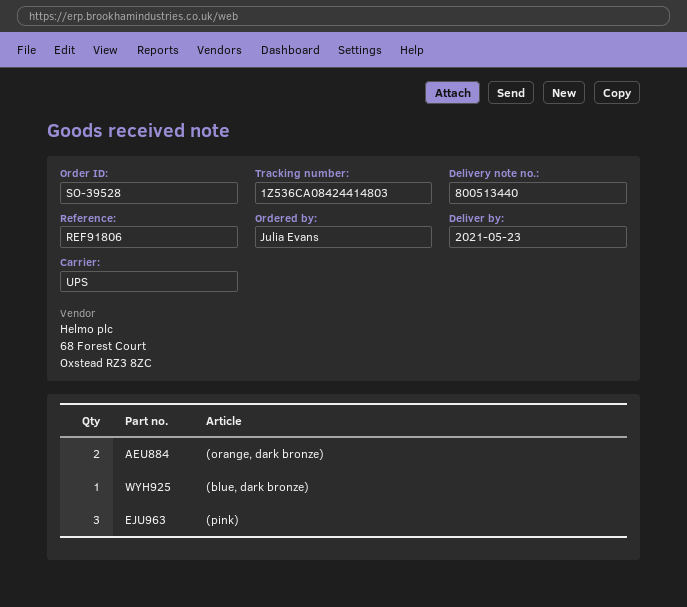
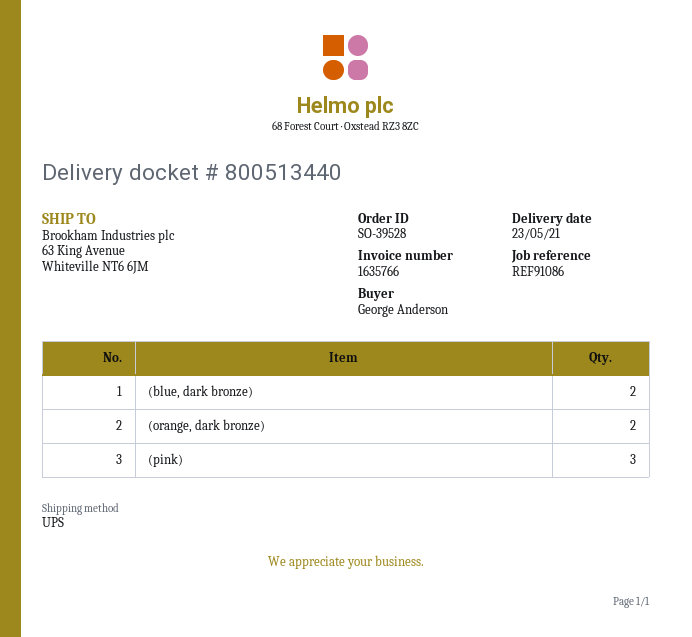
reference: REF91806 -> REF91086
ordered by: Julia Evans -> George Anderson
(blue, dark bronze): 1 -> 2

